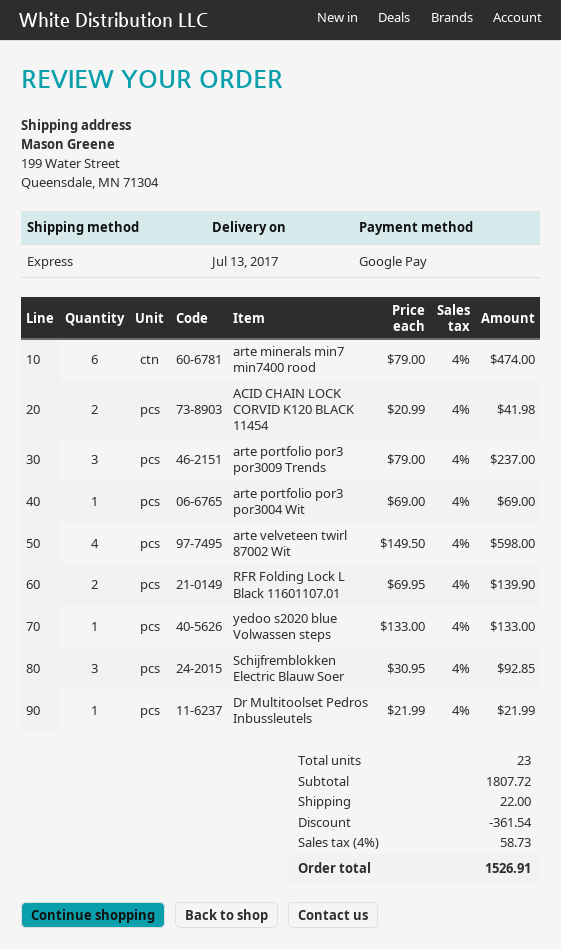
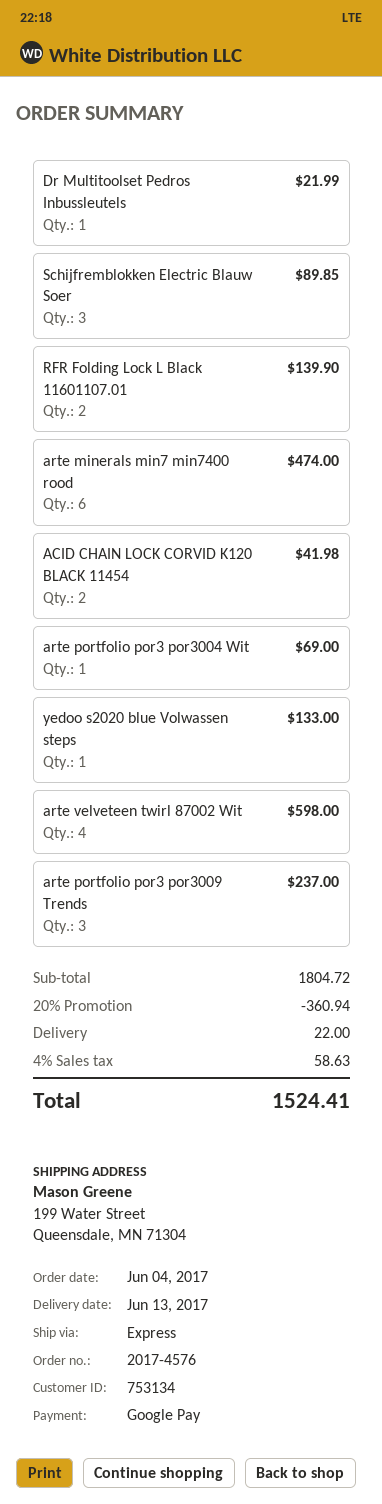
delivery date: 2017-07-13 -> 2017-06-13
Schijfremblokken Electric Blauw Soer: 3 for 92.85 -> 3 for 89.85
subtotal: 1807.72 -> 1804.72
discount: 361.54 -> 360.94
tax: 4% = 58.73 -> 4% = 58.63
total: 1526.91 -> 1524.41

